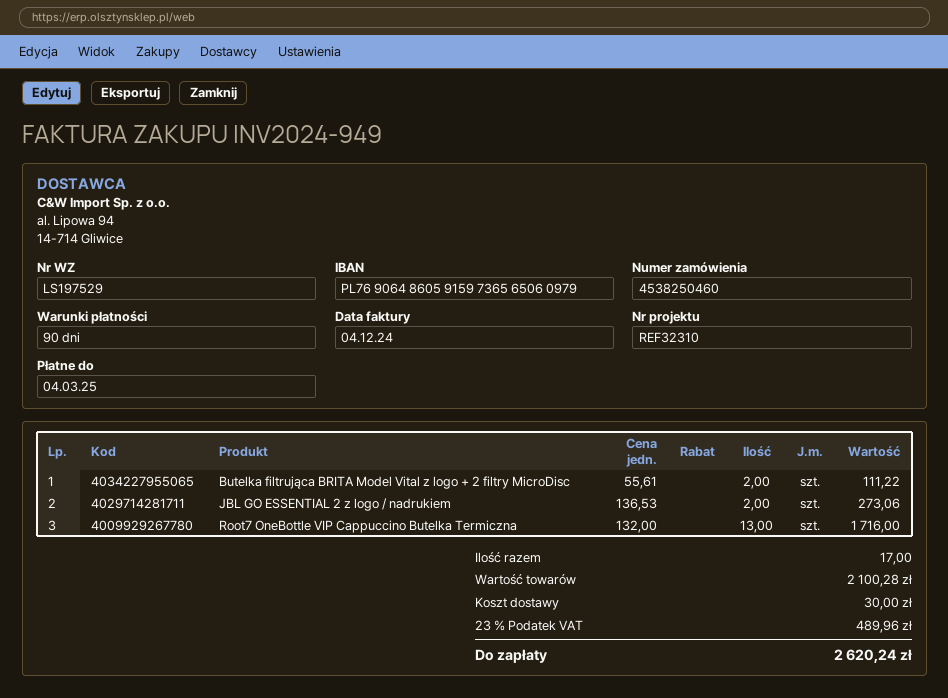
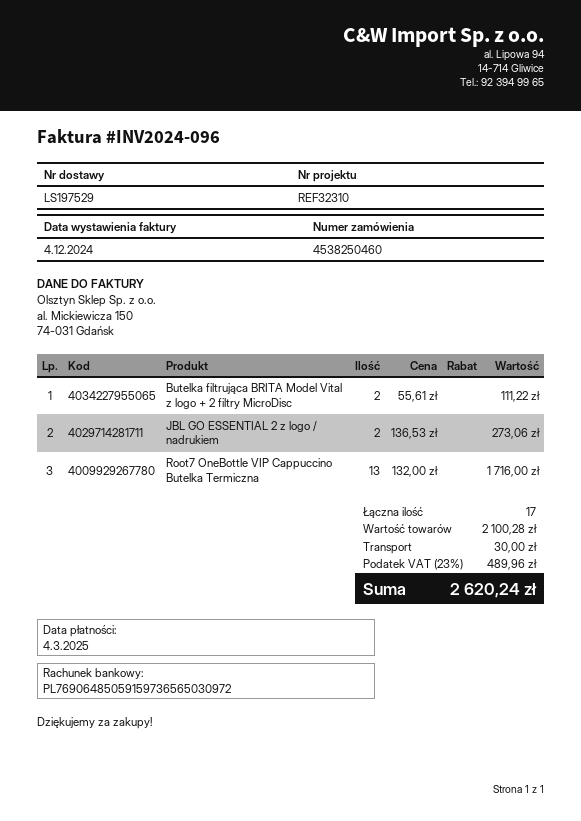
invoice number: INV2024-949 -> INV2024-096
bank account: PL76906486059159736565060979 -> PL76906485059159736565030972

